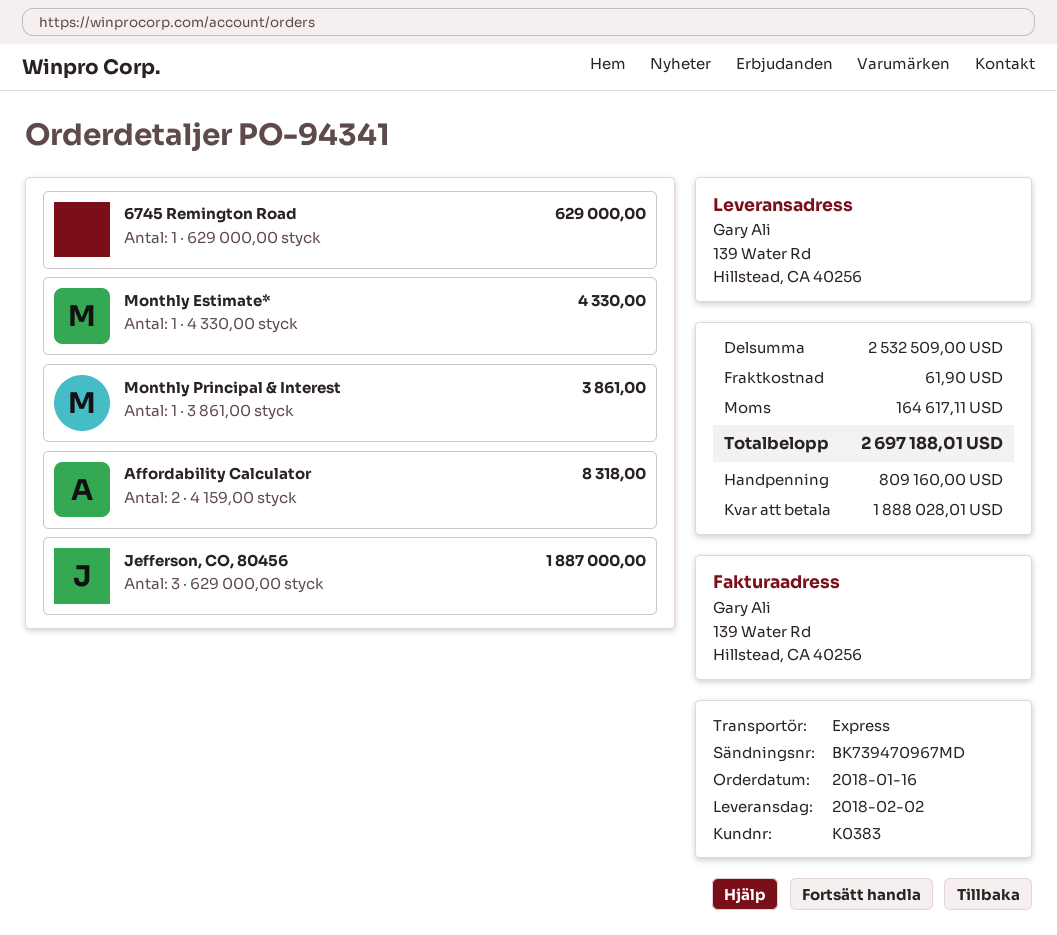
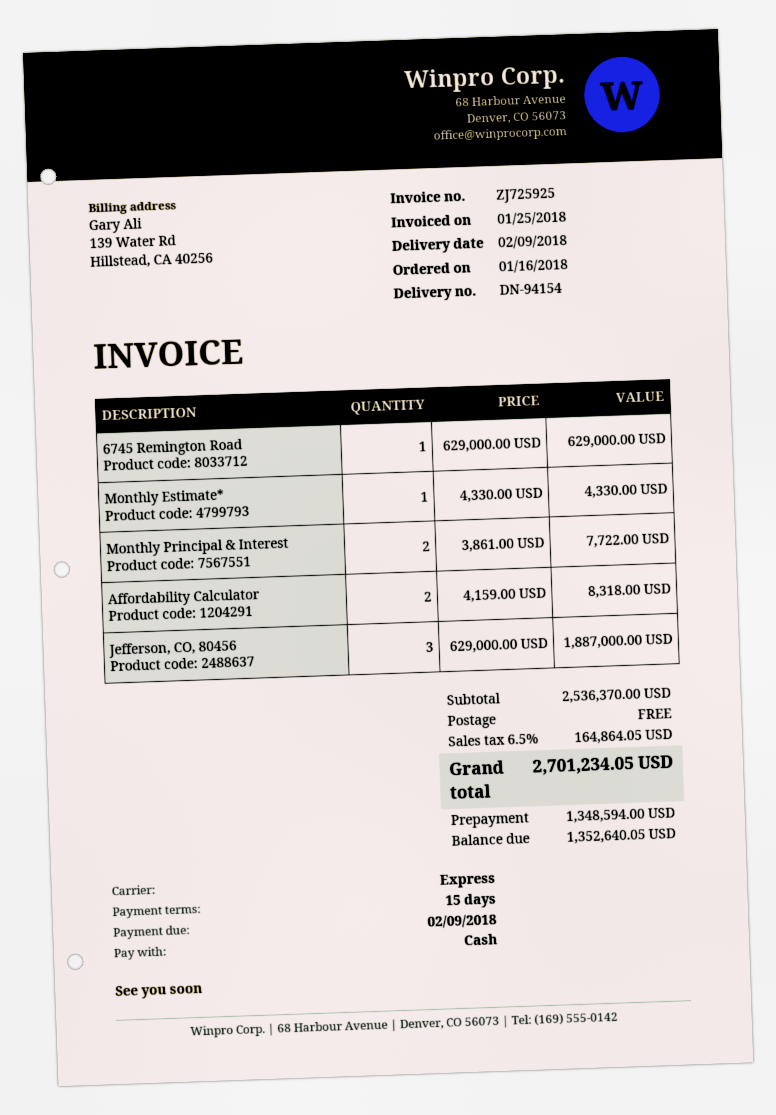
delivery date: 2018-02-02 -> 2018-02-09
Monthly Principal & Interest: 1 x 3861.00 = 3861.00 -> 2 x 3861.00 = 7722.00
subtotal: 2532509.00 -> 2536370.00
shipping: 61.90 -> 0.00
tax: 164617.11 -> 164864.05
total: 2697188.01 -> 2701234.05
deposit: 809160.00 -> 1348594.00
balance: 1888028.01 -> 1352640.05

